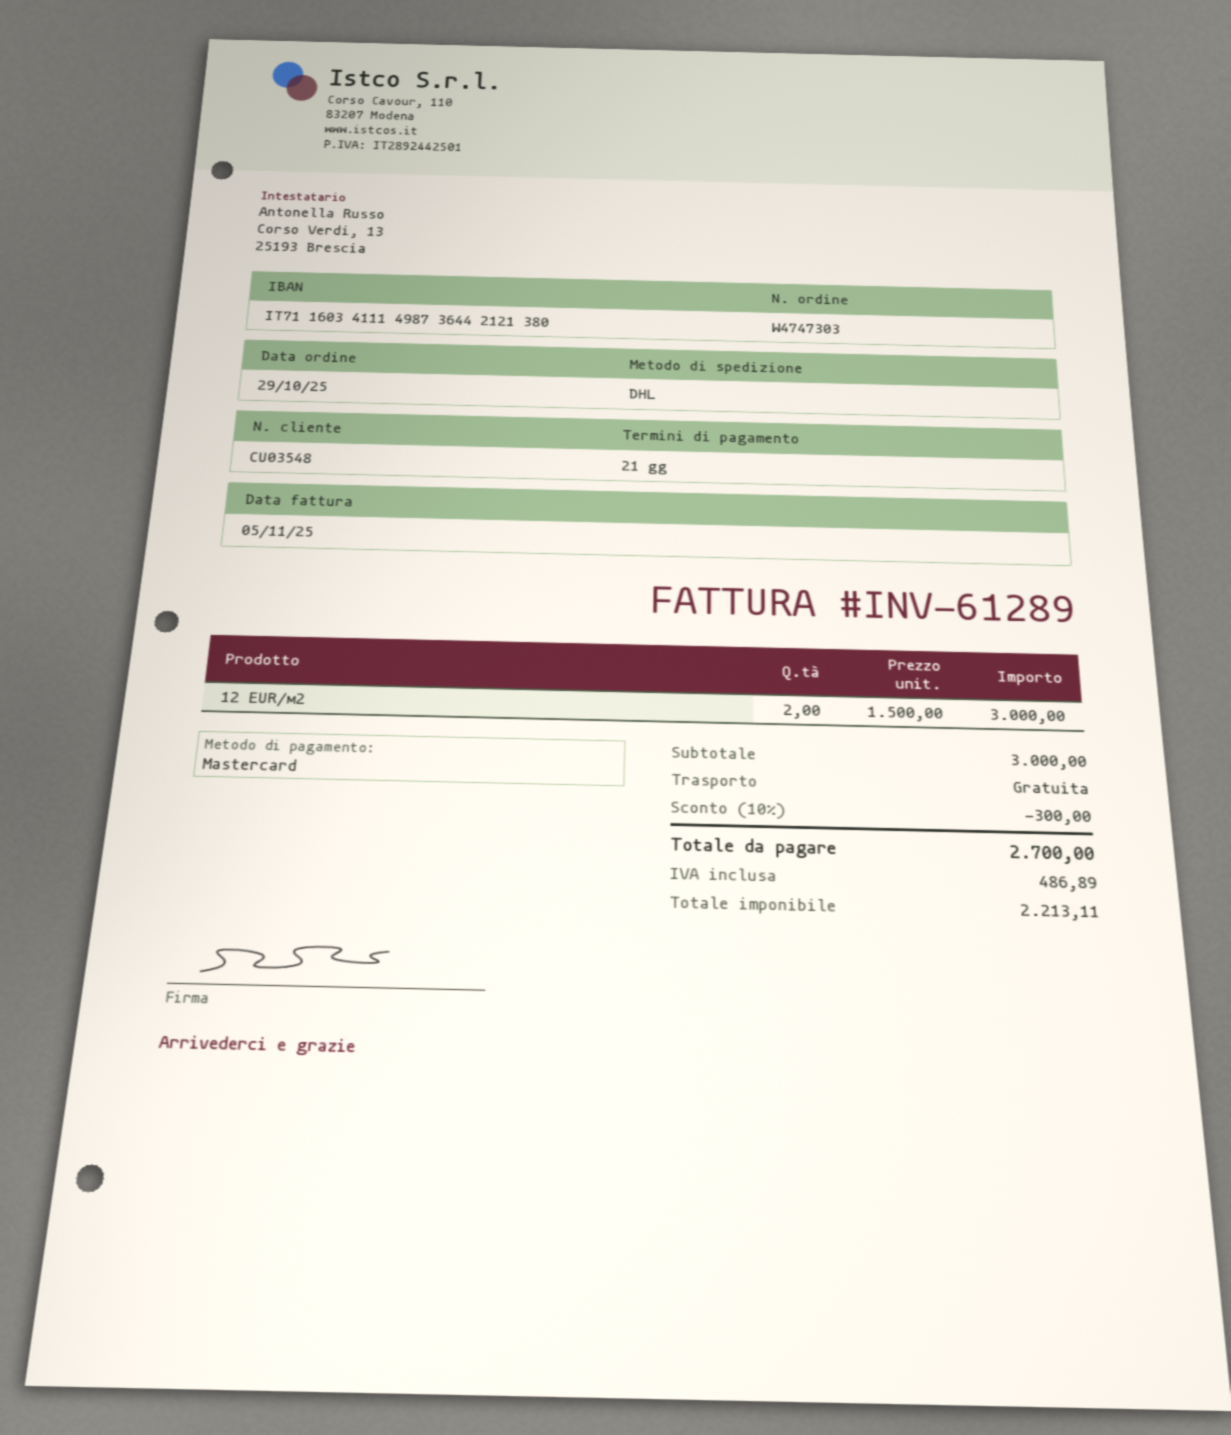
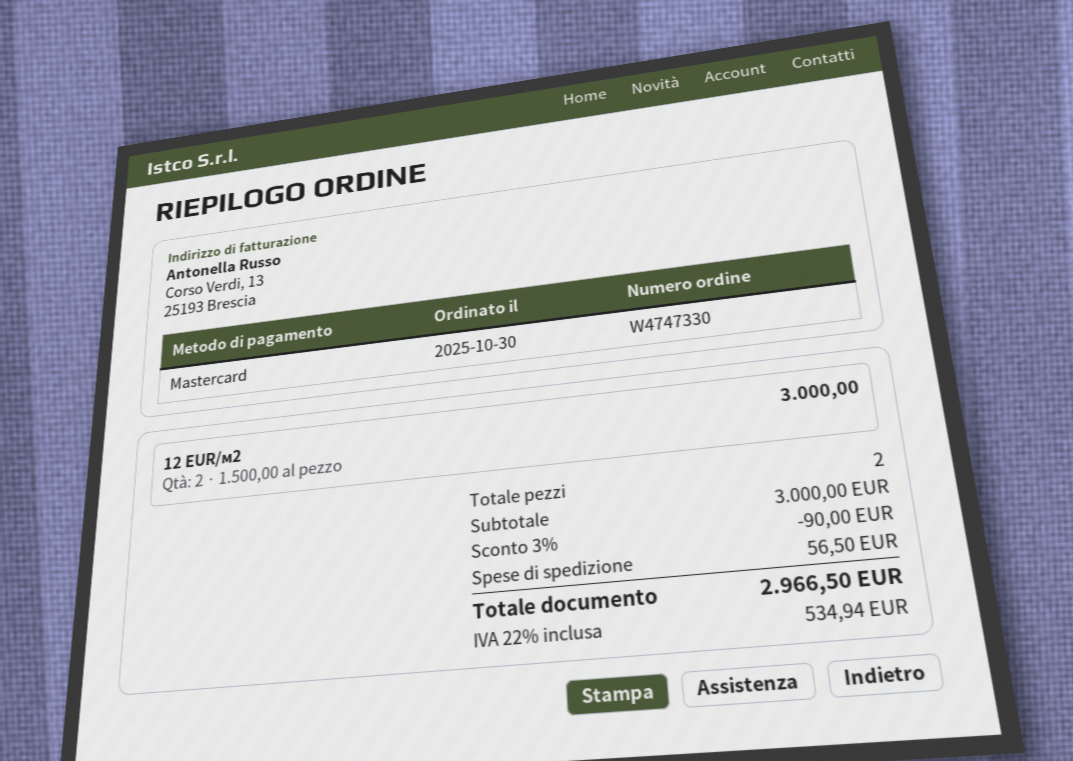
order number: W4747303 -> W4747330
order date: 2025-10-29 -> 2025-10-30
discount: 10% = 300.00 -> 3% = 90.00
shipping: 0.00 -> 56.50
tax: 486.89 -> 534.94
total: 2700.00 -> 2966.50

